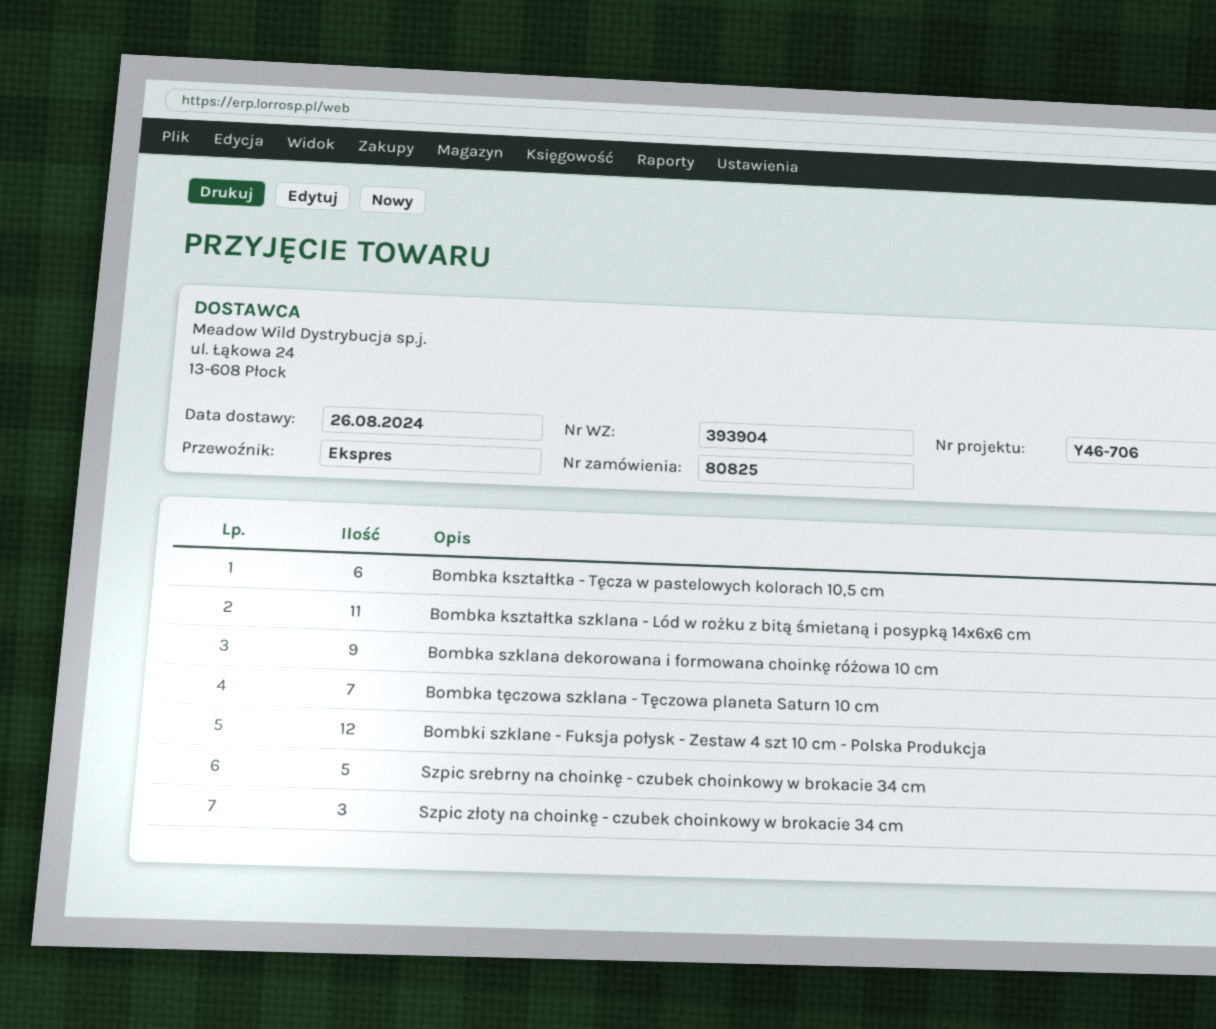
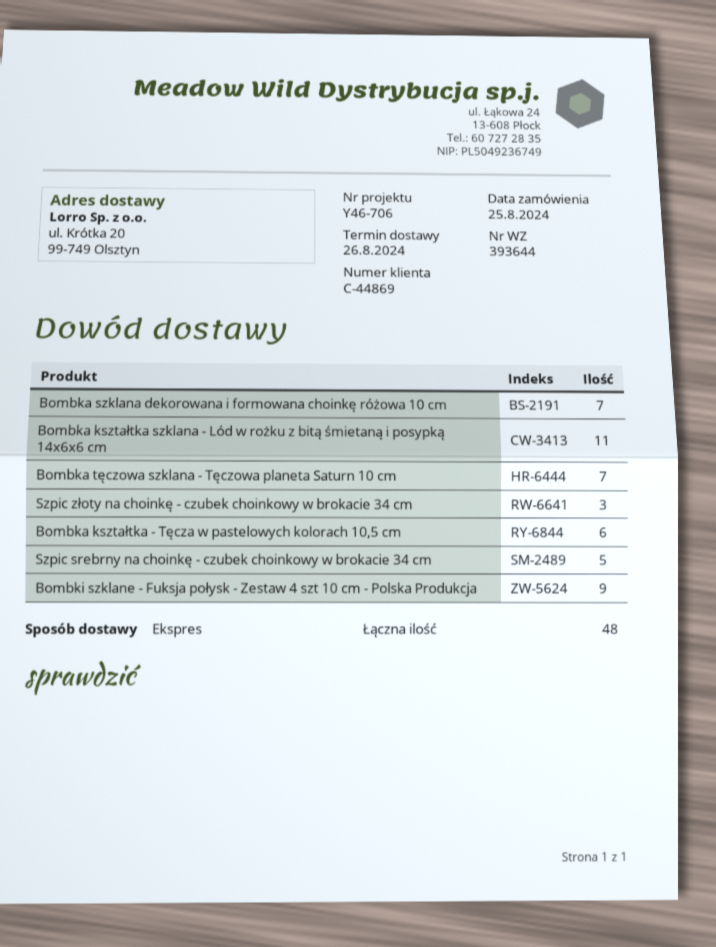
delivery note number: 393904 -> 393644
Bombka szklana dekorowana i formowana choinkę różowa 10 cm: 9 -> 7
Bombki szklane - Fuksja połysk - Zestaw 4 szt 10 cm - Polska Produkcja: 12 -> 9

